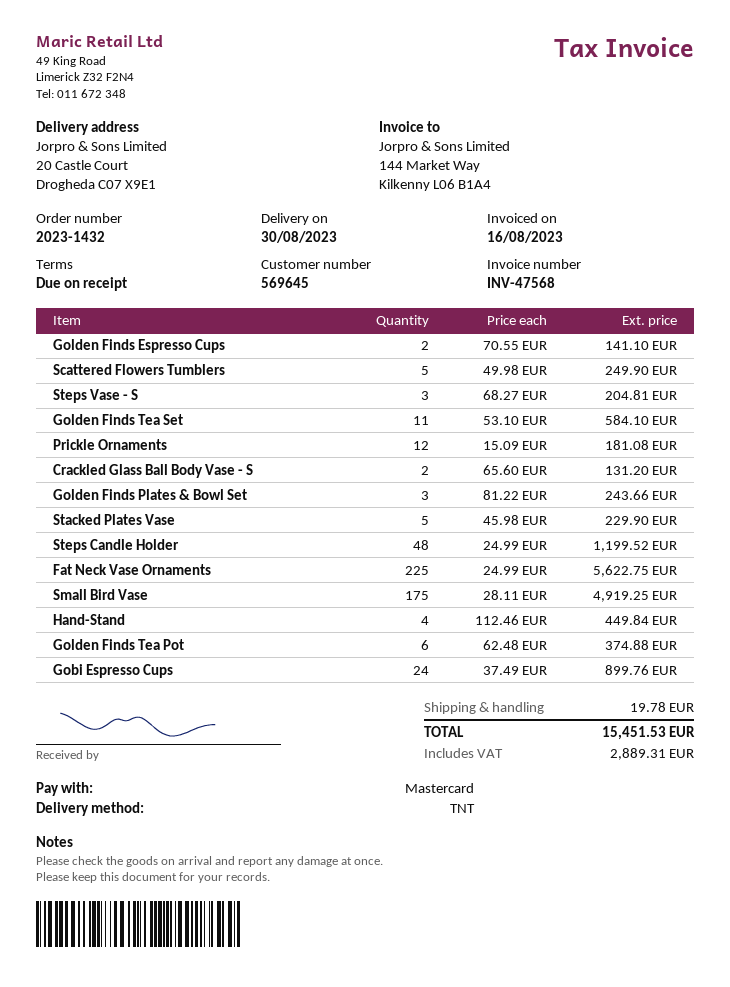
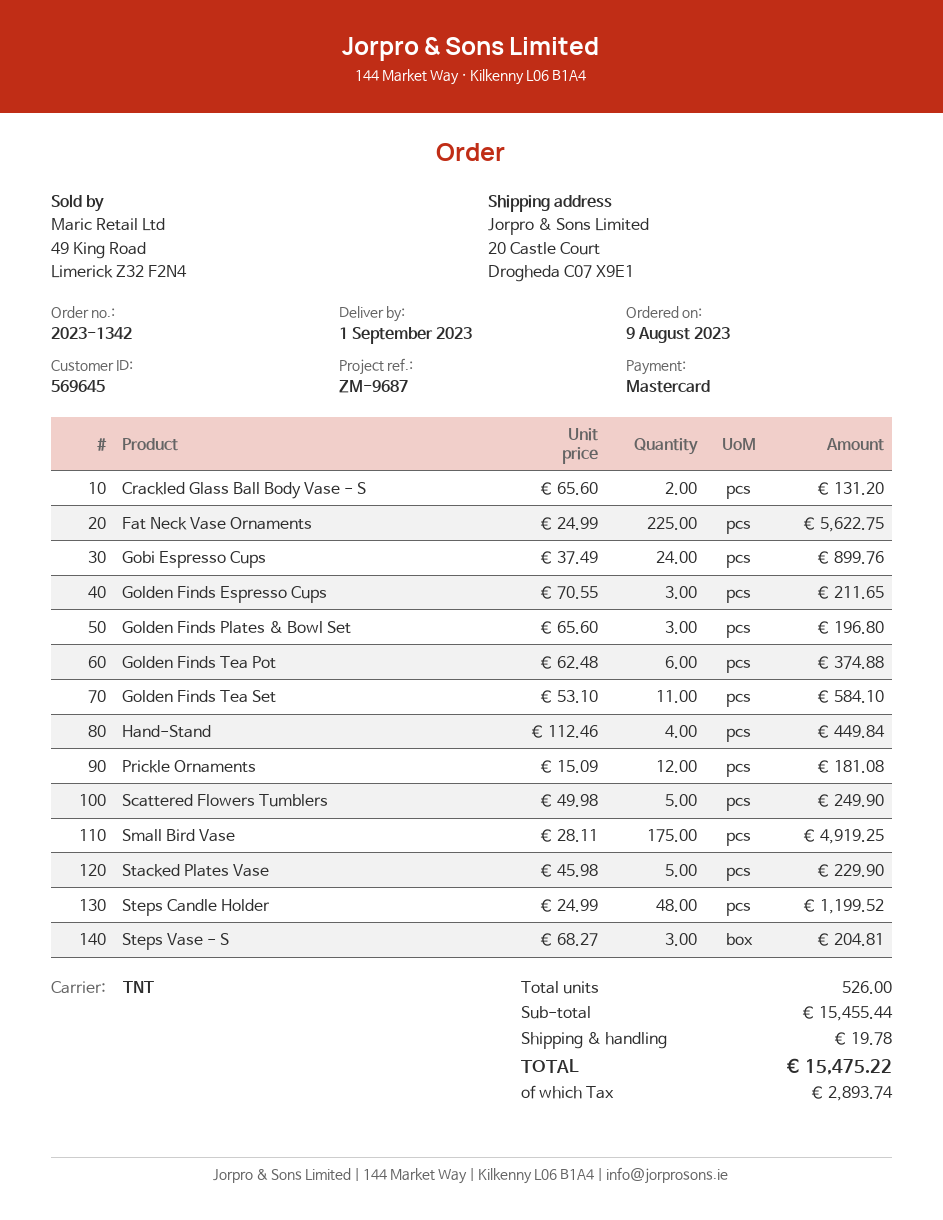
order number: 2023-1432 -> 2023-1342
delivery date: 2023-08-30 -> 2023-09-01
Golden Finds Espresso Cups: 2 x 70.55 = 141.10 -> 3 x 70.55 = 211.65
Golden Finds Plates & Bowl Set: 3 x 81.22 = 243.66 -> 3 x 65.60 = 196.80
tax: 2889.31 -> 2893.74
total: 15451.53 -> 15475.22

